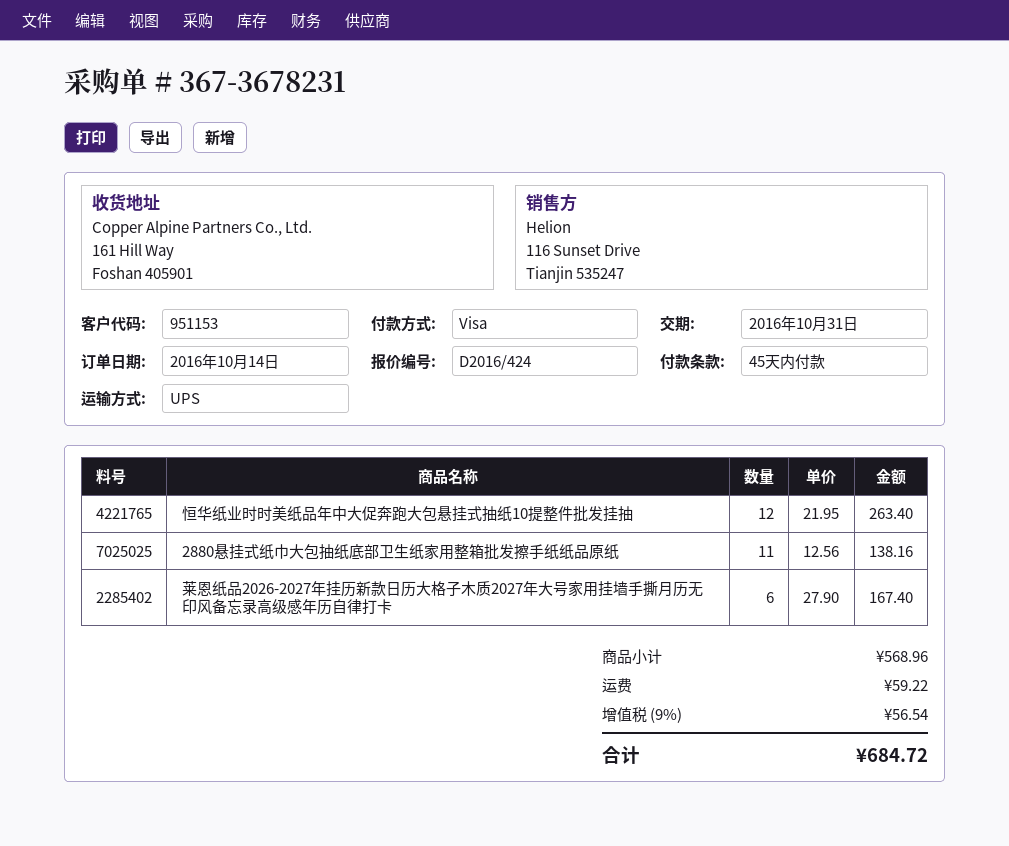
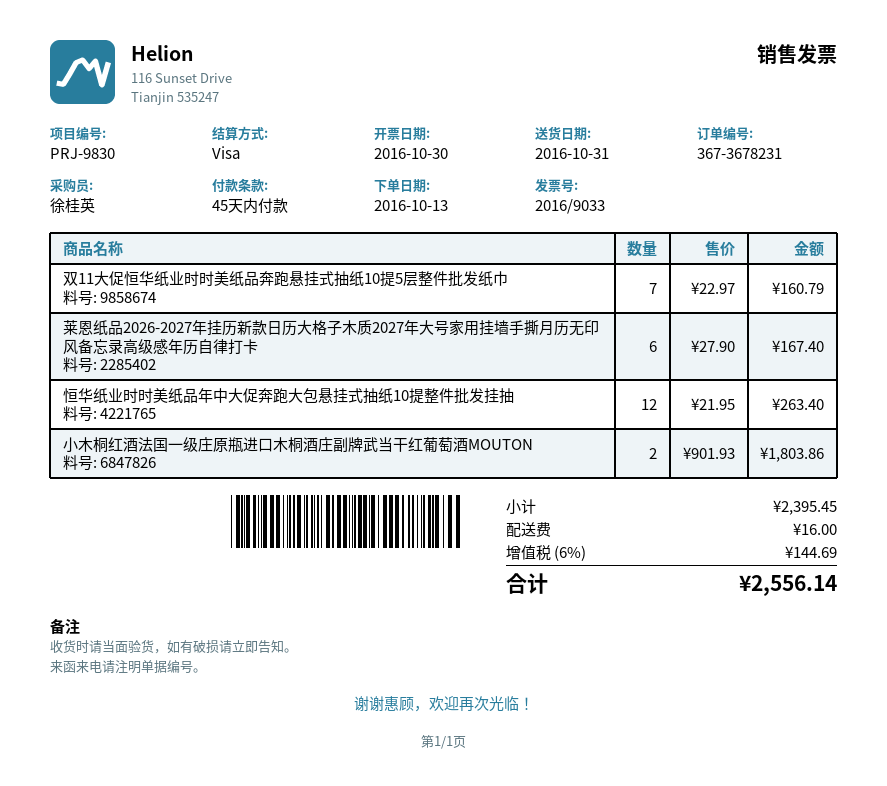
order date: 2016-10-14 -> 2016-10-13
2880悬挂式纸巾大包抽纸底部卫生纸家用整箱批发擦手纸纸品原纸: 11 x 12.56 = 138.16 -> none
双11大促恒华纸业时时美纸品奔跑悬挂式抽纸10提5层整件批发纸巾: none -> 7 x 22.97 = 160.79
小木桐红酒法国一级庄原瓶进口木桐酒庄副牌武当干红葡萄酒MOUTON: none -> 2 x 901.93 = 1803.86
subtotal: 568.96 -> 2395.45
shipping: 59.22 -> 16.00
tax: 9% = 56.54 -> 6% = 144.69
total: 684.72 -> 2556.14

